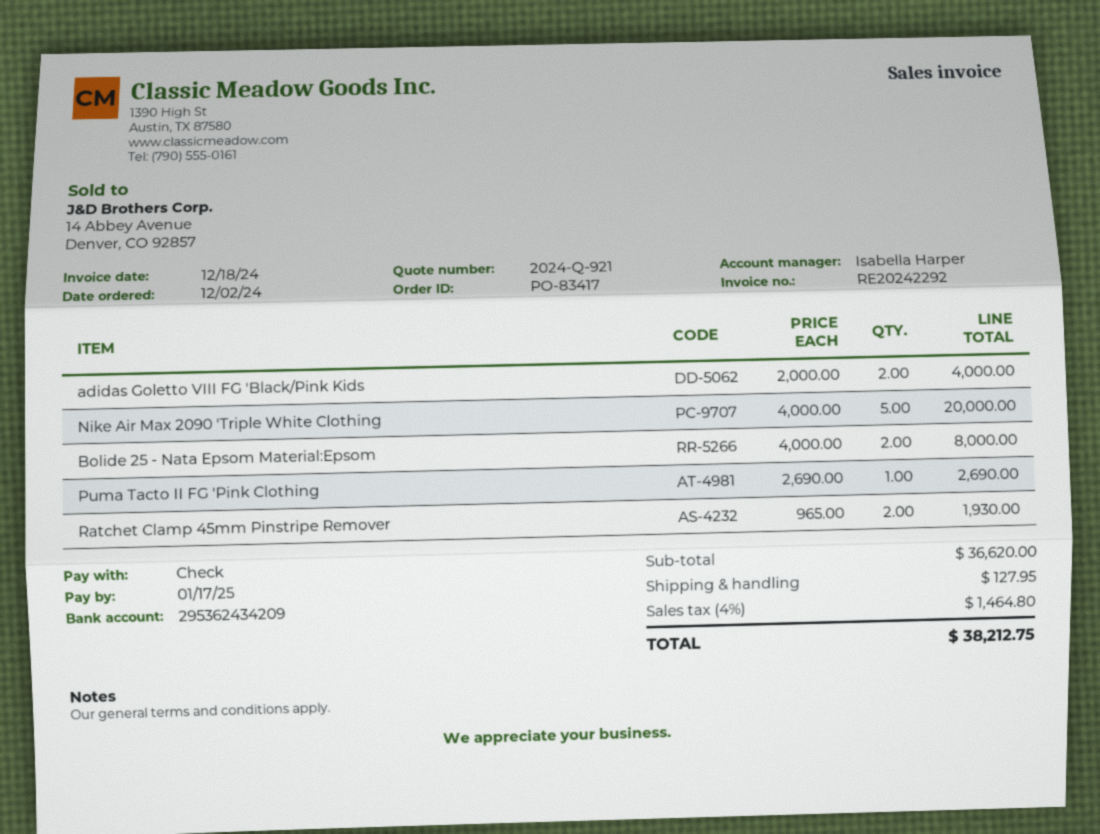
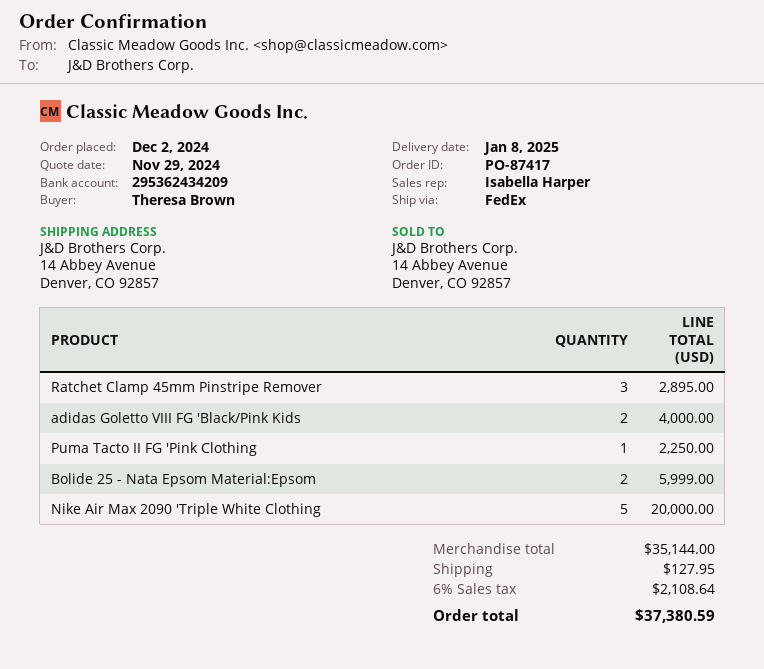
order number: PO-83417 -> PO-87417
Bolide 25 - Nata Epsom Material:Epsom: 2 for 8000.00 -> 2 for 5999.00
Puma Tacto II FG 'Pink Clothing: 1 for 2690.00 -> 1 for 2250.00
Ratchet Clamp 45mm Pinstripe Remover: 2 for 1930.00 -> 3 for 2895.00
subtotal: 36620.00 -> 35144.00
tax: 4% = 1464.80 -> 6% = 2108.64
total: 38212.75 -> 37380.59

